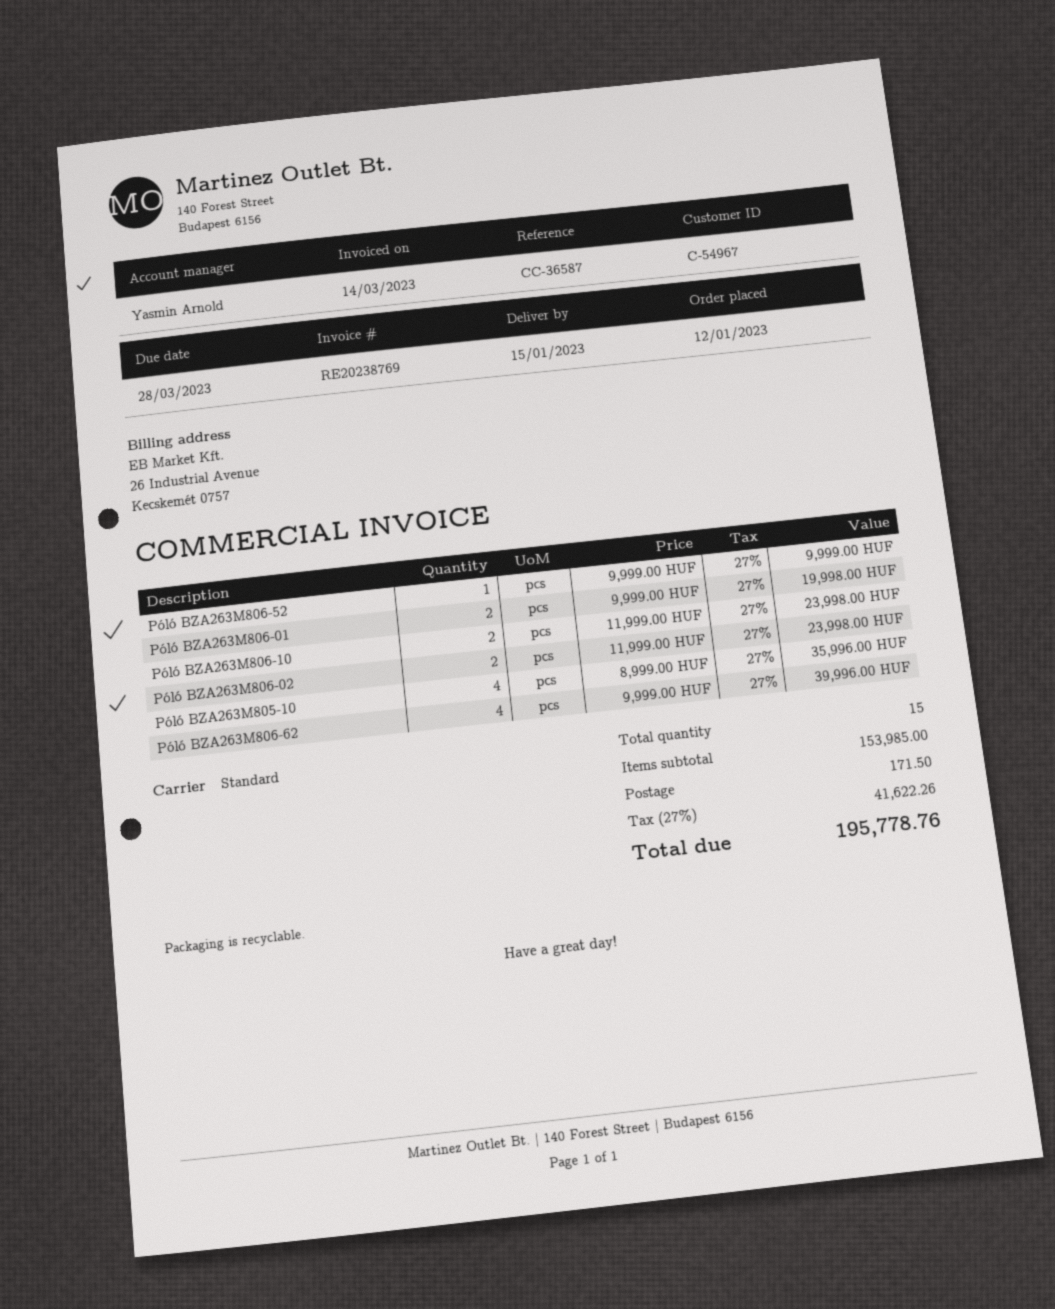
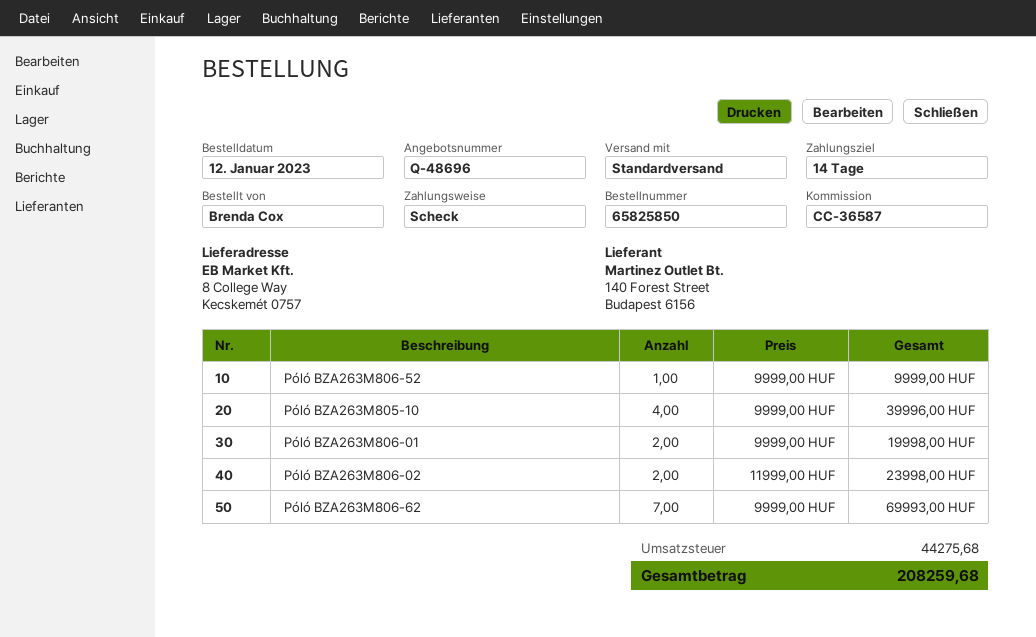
Póló BZA263M806-10: 2 x 11999.00 = 23998.00 -> none
Póló BZA263M805-10: 4 x 8999.00 = 35996.00 -> 4 x 9999.00 = 39996.00
Póló BZA263M806-62: 4 x 9999.00 = 39996.00 -> 7 x 9999.00 = 69993.00
shipping: 171.50 -> none
tax: 41622.26 -> 44275.68
total: 195778.76 -> 208259.68

